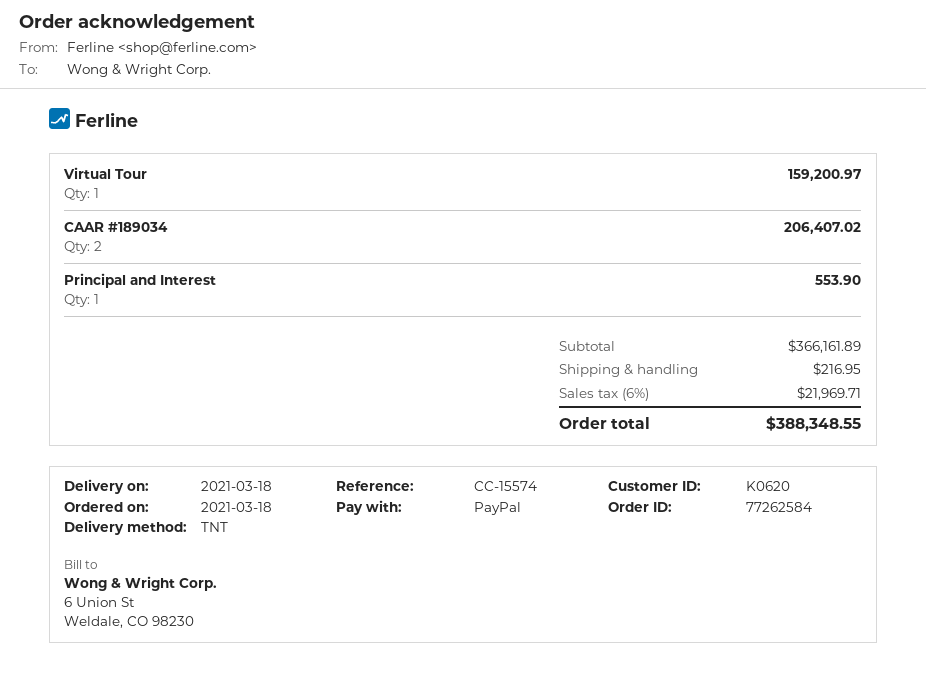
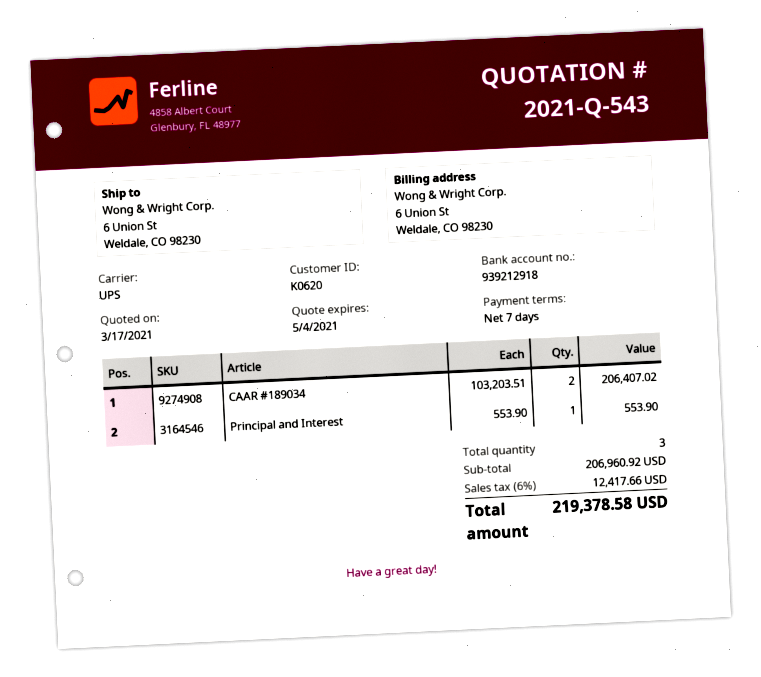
shipping method: TNT -> UPS
Virtual Tour: 1 for 159200.97 -> none
subtotal: 366161.89 -> 206960.92
shipping: 216.95 -> none
tax: 6% = 21969.71 -> 6% = 12417.66
total: 388348.55 -> 219378.58

